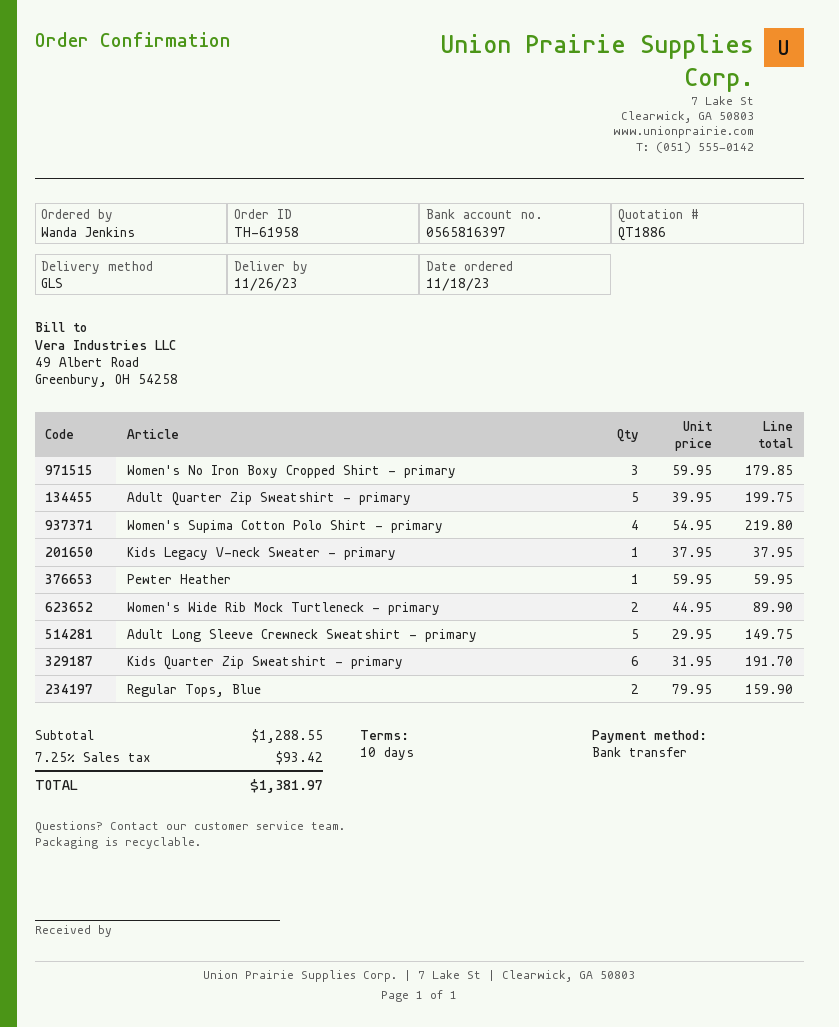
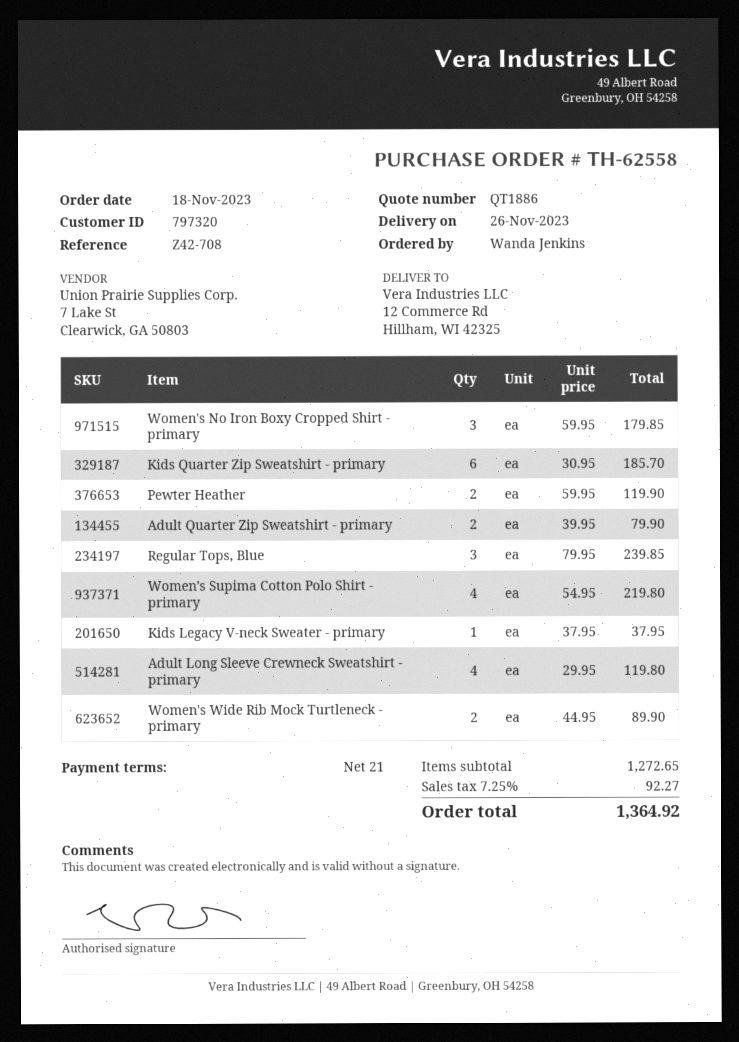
order number: TH-61958 -> TH-62558
payment terms: 10 days -> 21 days
Adult Quarter Zip Sweatshirt - primary: 5 x 39.95 = 199.75 -> 2 x 39.95 = 79.90
Pewter Heather: 1 x 59.95 = 59.95 -> 2 x 59.95 = 119.90
Adult Long Sleeve Crewneck Sweatshirt - primary: 5 x 29.95 = 149.75 -> 4 x 29.95 = 119.80
Kids Quarter Zip Sweatshirt - primary: 6 x 31.95 = 191.70 -> 6 x 30.95 = 185.70
Regular Tops, Blue: 2 x 79.95 = 159.90 -> 3 x 79.95 = 239.85
subtotal: 1288.55 -> 1272.65
tax: 7.25% = 93.42 -> 7.25% = 92.27
total: 1381.97 -> 1364.92

